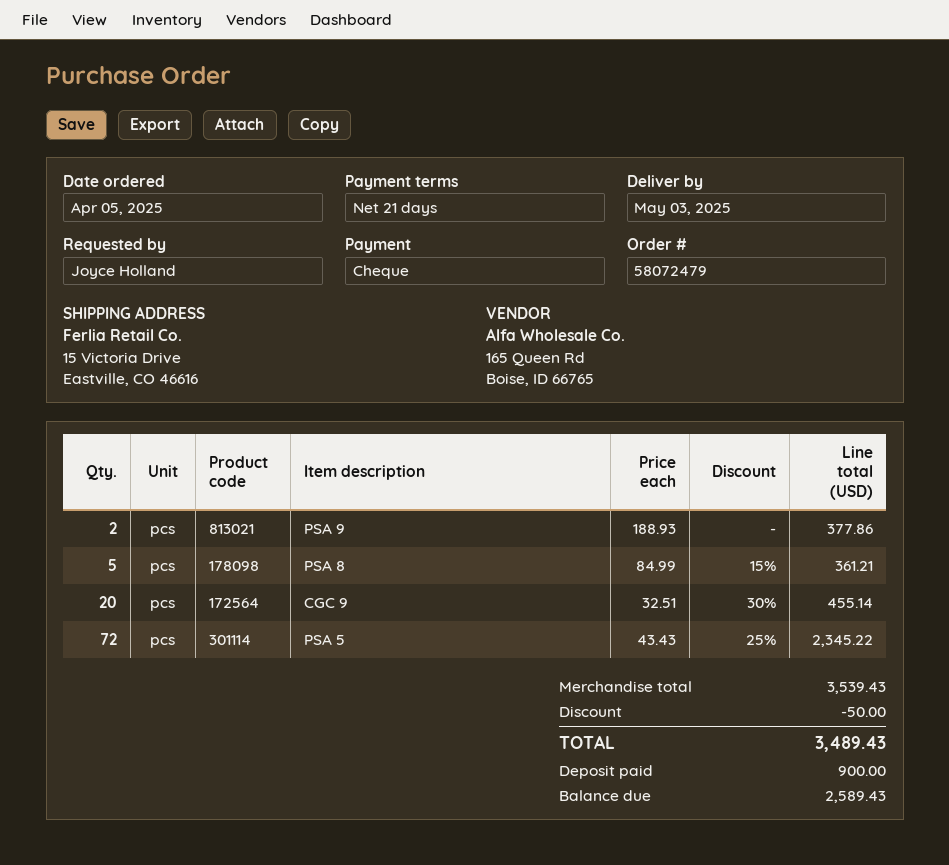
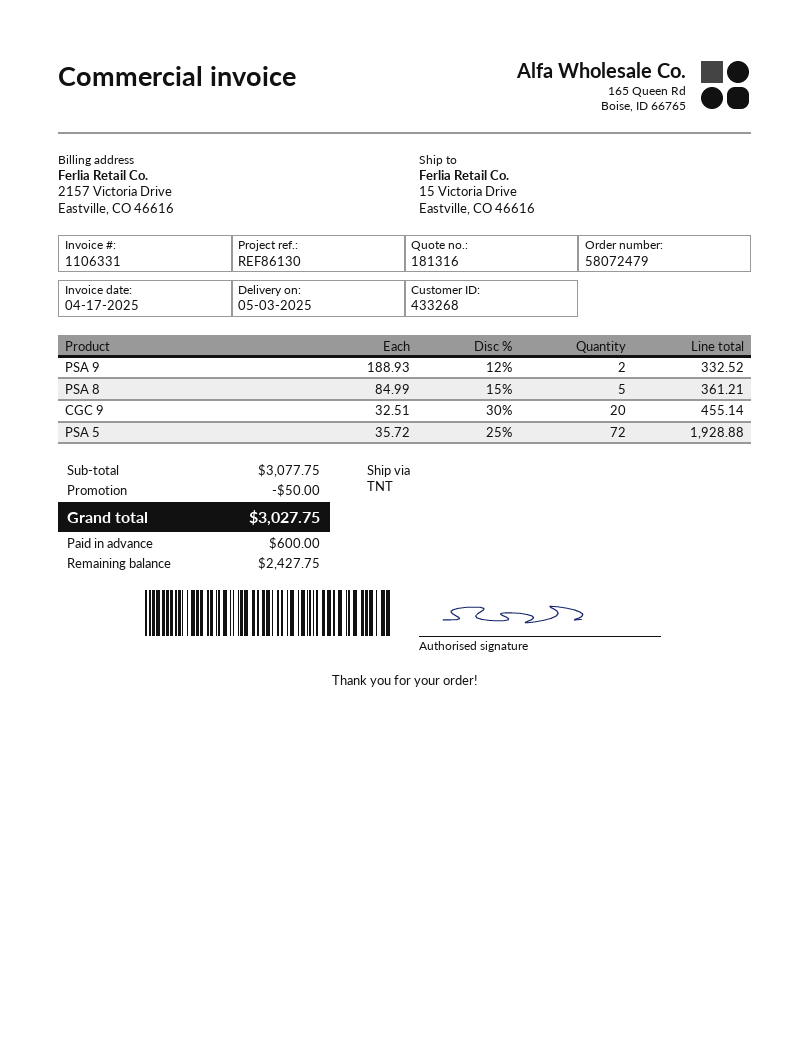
PSA 9: 2 x 188.93 = 377.86 -> 2 x 188.93 - 12% = 332.52
PSA 5: 72 x 43.43 - 25% = 2345.22 -> 72 x 35.72 - 25% = 1928.88
subtotal: 3539.43 -> 3077.75
total: 3489.43 -> 3027.75
deposit: 900.00 -> 600.00
balance: 2589.43 -> 2427.75

